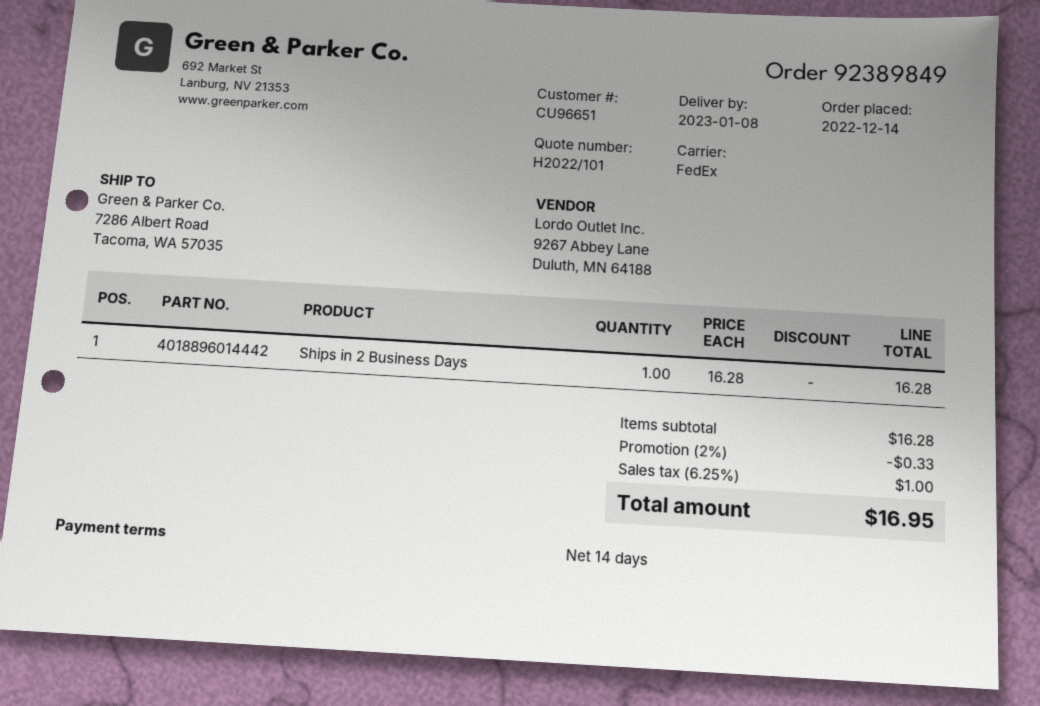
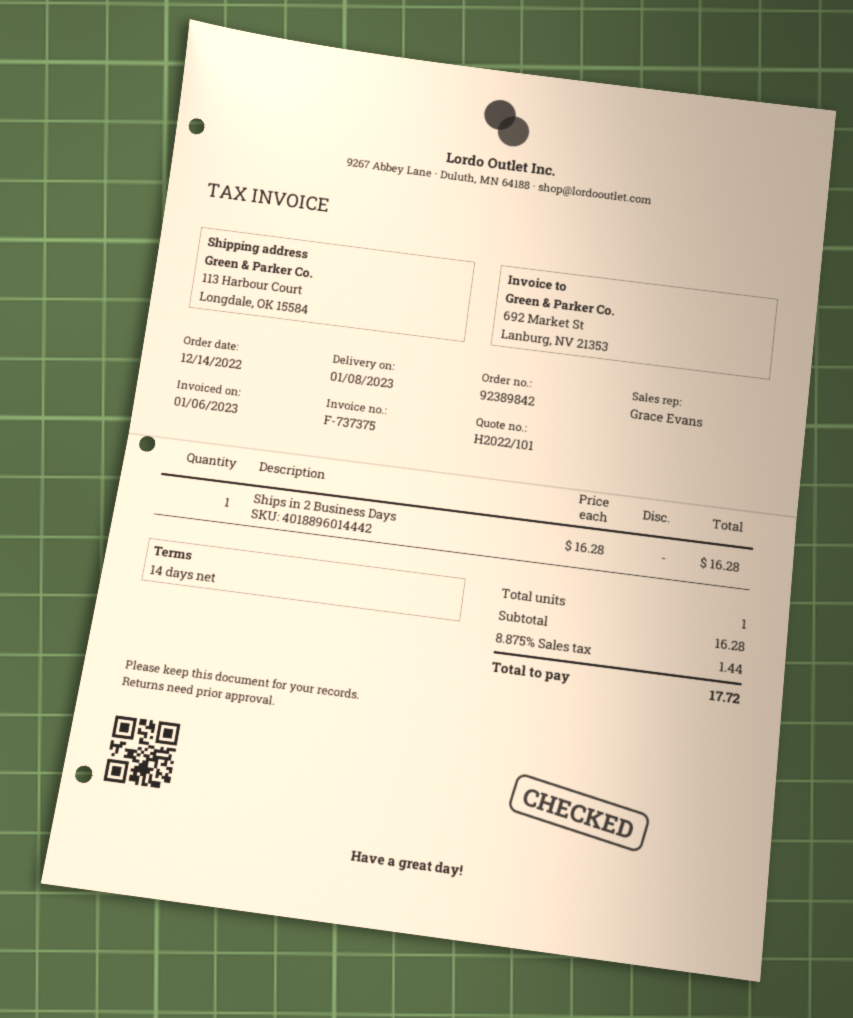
order number: 92389849 -> 92389842
ship to: 7286 Albert Road, Tacoma, WA 57035 -> 113 Harbour Court, Longdale, OK 15584
discount: 2% = 0.33 -> none
tax: 6.25% = 1.00 -> 8.875% = 1.44
total: 16.95 -> 17.72

